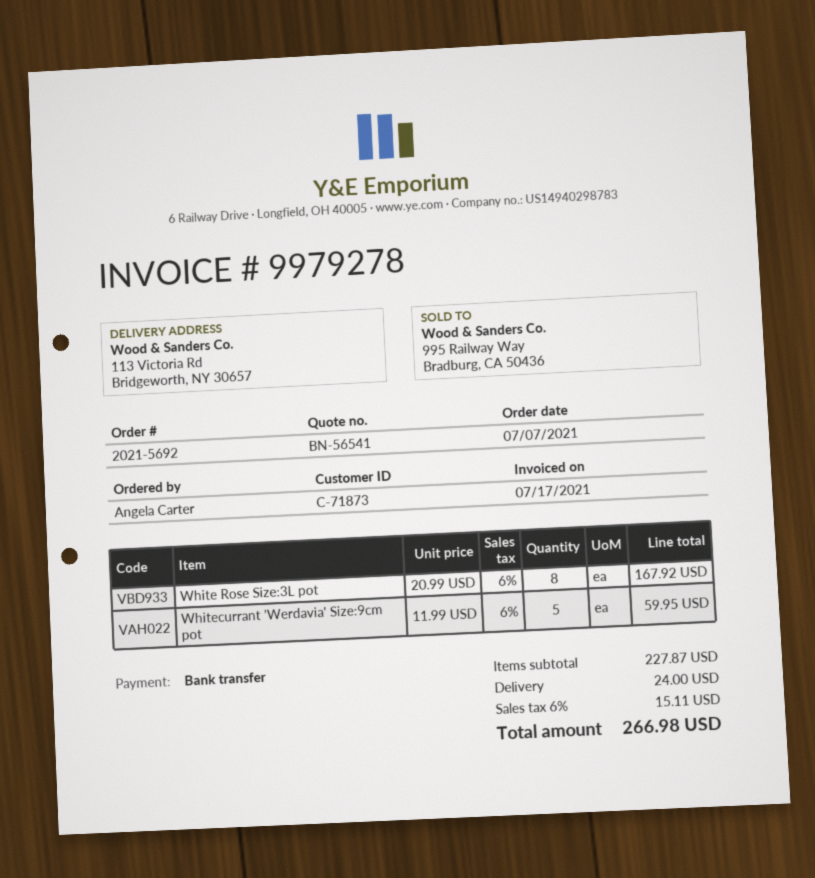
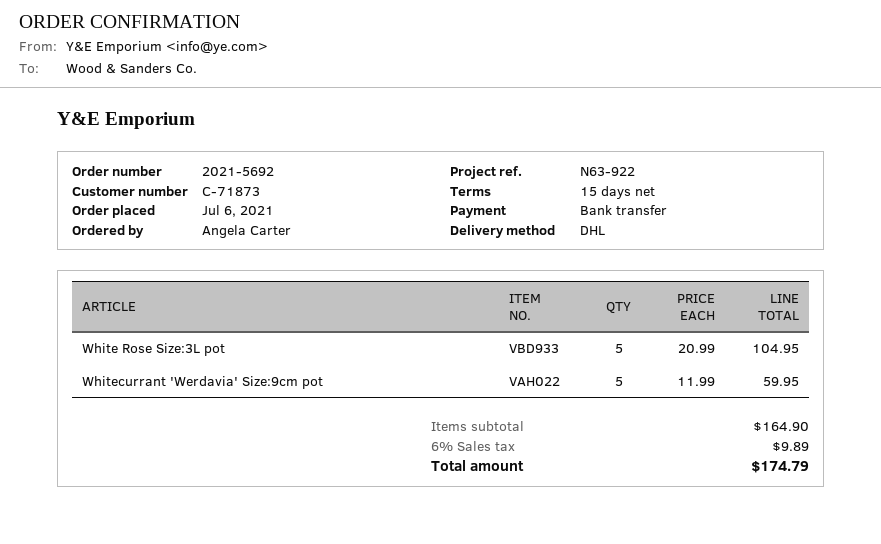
order date: 2021-07-07 -> 2021-07-06
White Rose Size:3L pot: 8 x 20.99 = 167.92 -> 5 x 20.99 = 104.95
subtotal: 227.87 -> 164.90
shipping: 24.00 -> none
tax: 6% = 15.11 -> 6% = 9.89
total: 266.98 -> 174.79

